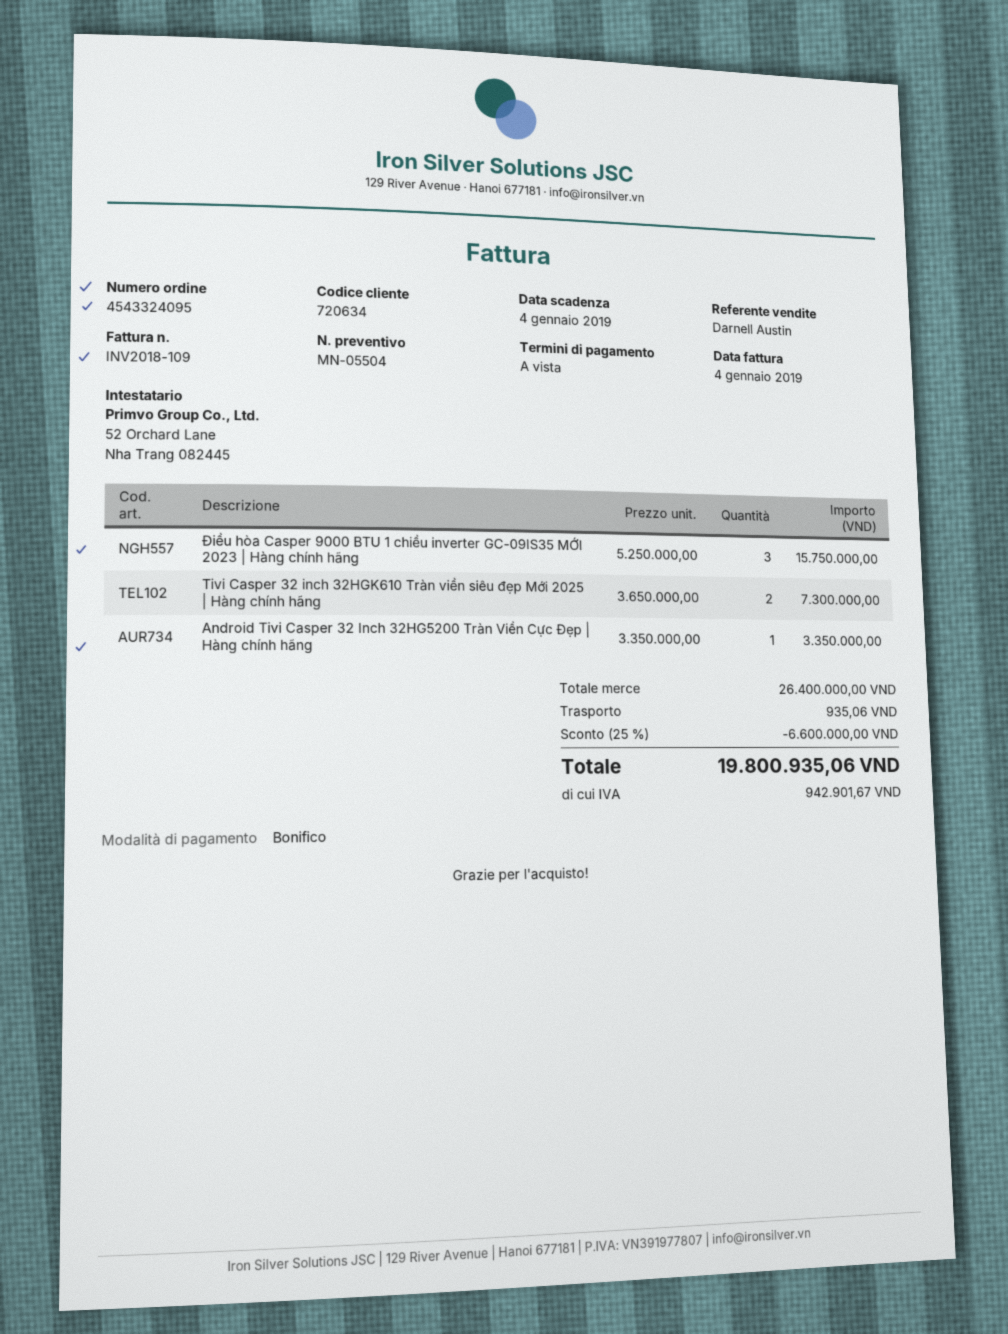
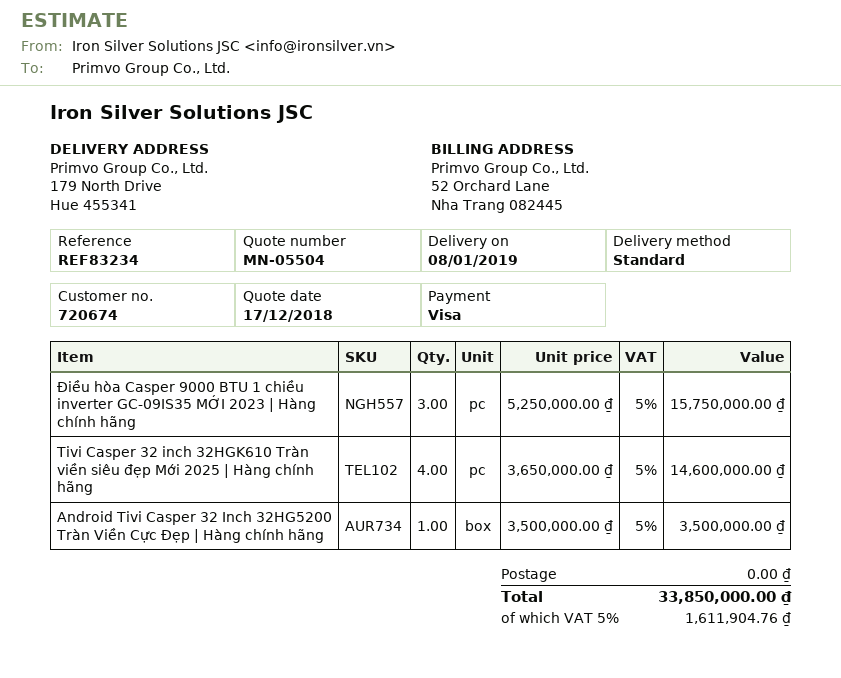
customer number: 720634 -> 720674
payment method: bank transfer -> Visa
Tivi Casper 32 inch 32HGK610 Tràn viền siêu đẹp Mới 2025 | Hàng chính hãng: 2 x 3650000.00 = 7300000.00 -> 4 x 3650000.00 = 14600000.00
Android Tivi Casper 32 Inch 32HG5200 Tràn Viền Cực Đẹp | Hàng chính hãng: 1 x 3350000.00 = 3350000.00 -> 1 x 3500000.00 = 3500000.00
discount: 25% = 6600000.00 -> none
shipping: 935.06 -> 0.00
tax: 942901.67 -> 1611904.76
total: 19800935.06 -> 33850000.00

